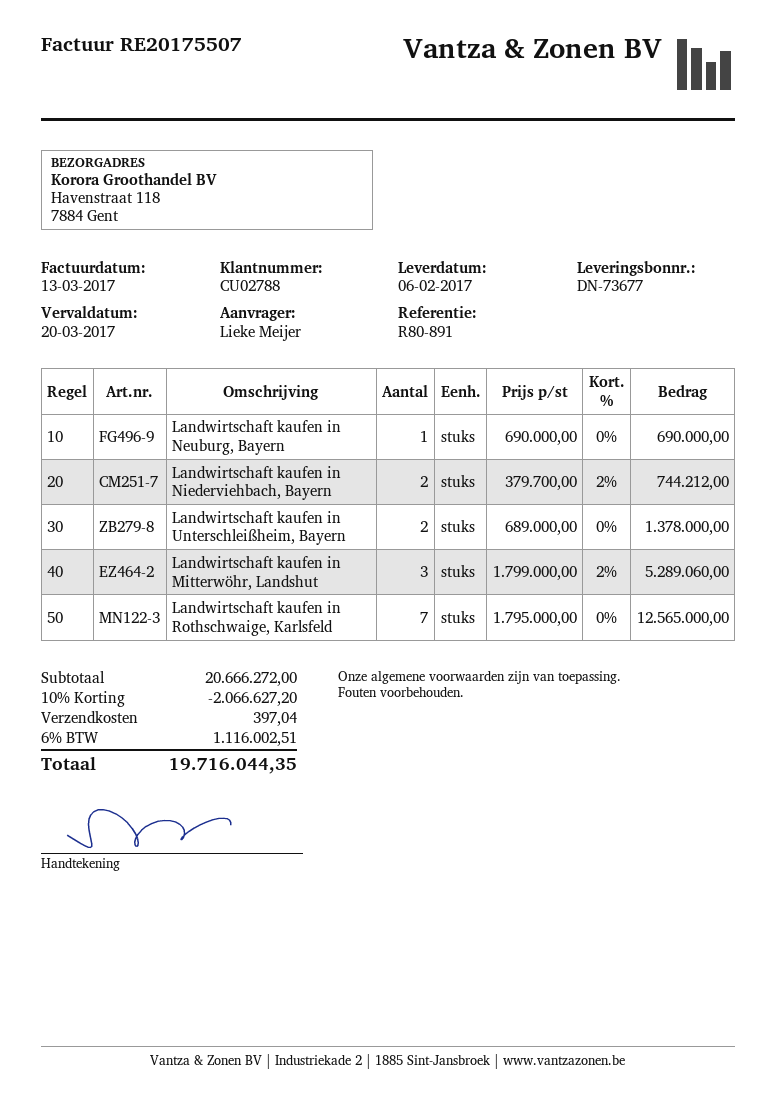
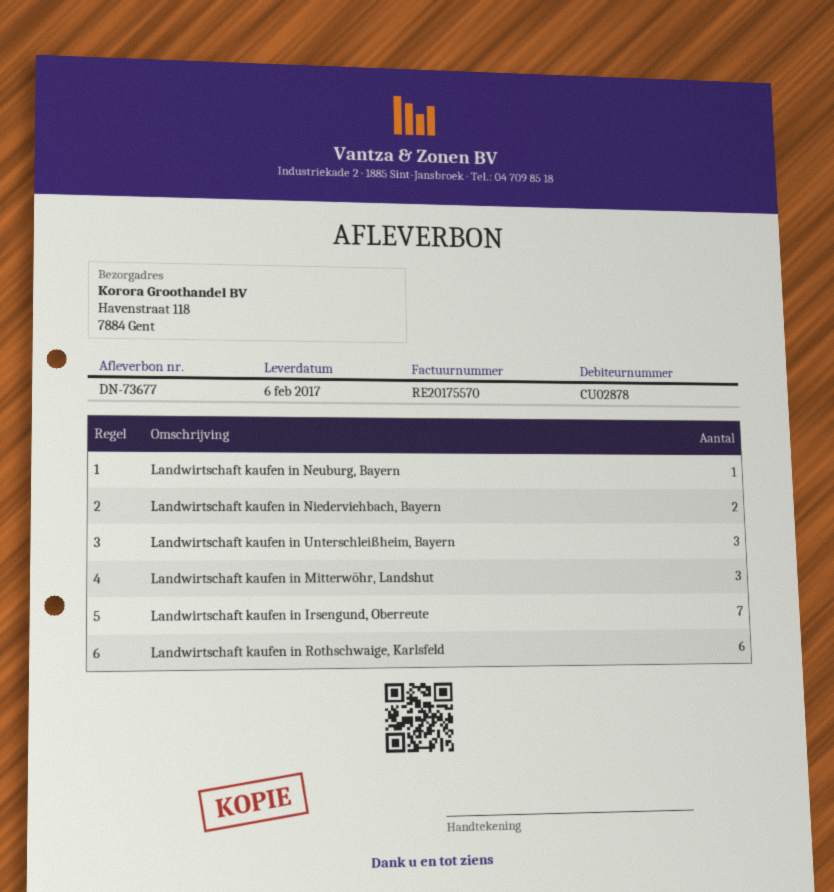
invoice number: RE20175507 -> RE20175570
customer number: CU02788 -> CU02878
Landwirtschaft kaufen in Unterschleißheim, Bayern: 2 -> 3
Landwirtschaft kaufen in Rothschwaige, Karlsfeld: 7 -> 6
Landwirtschaft kaufen in Irsengund, Oberreute: none -> 7

